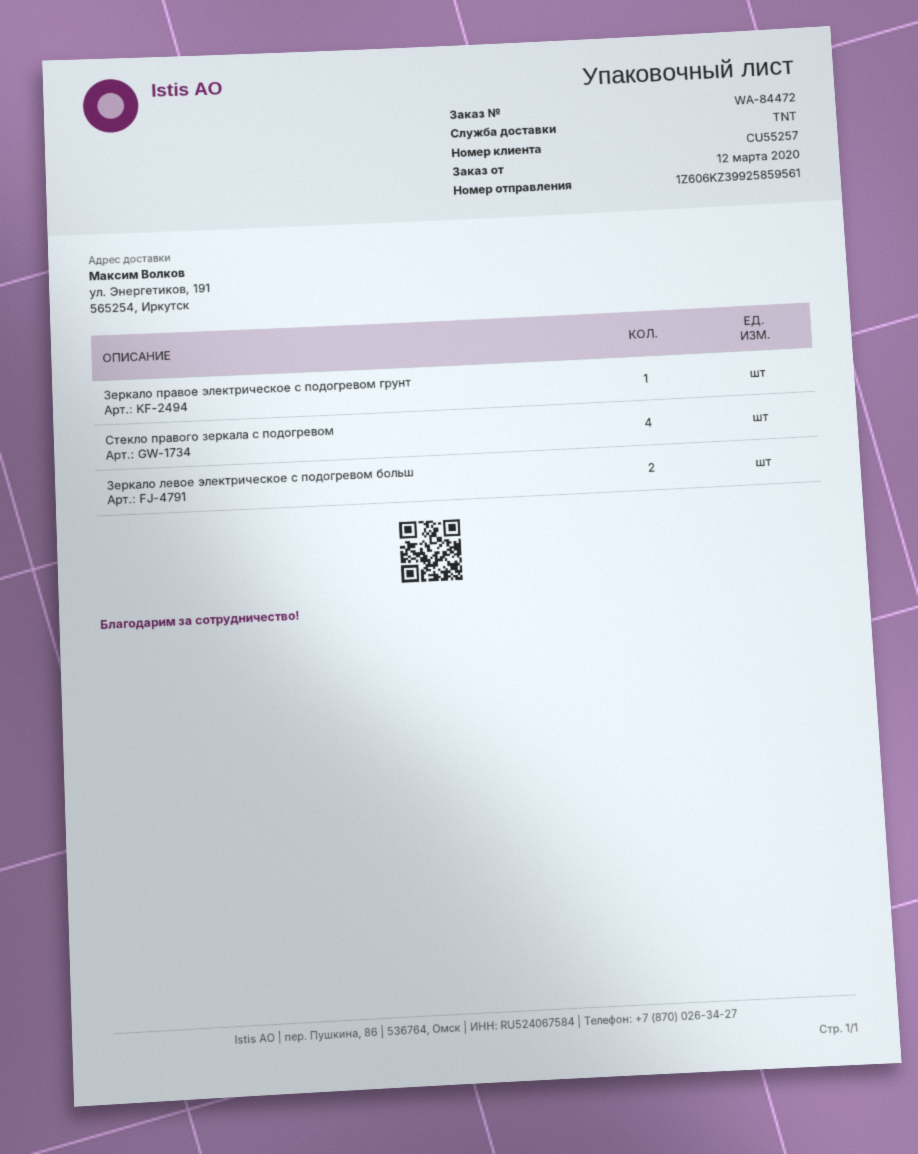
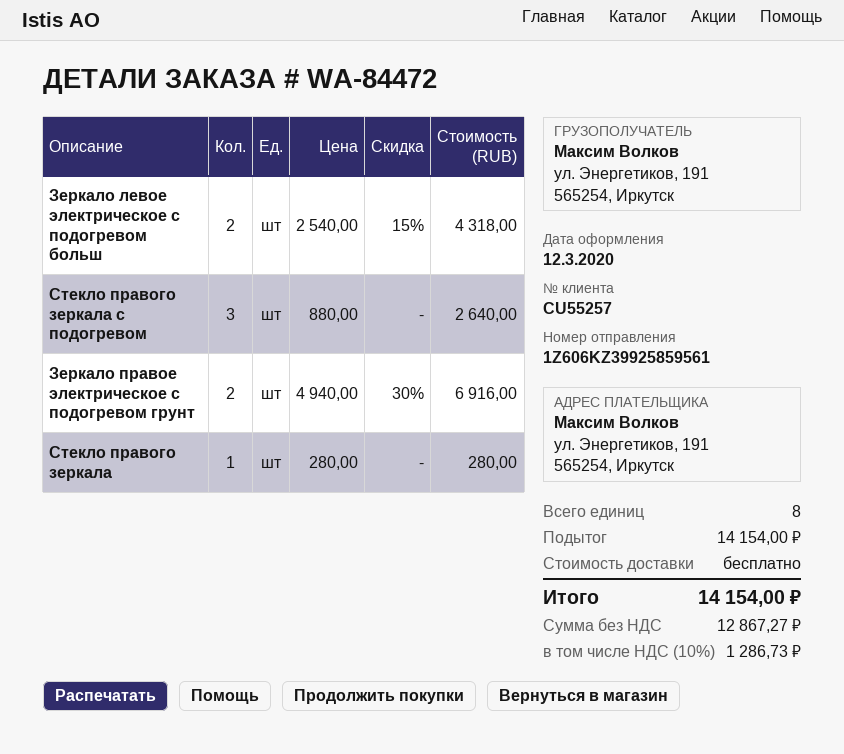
Зеркало правое электрическое с подогревом грунт: 1 -> 2
Стекло правого зеркала с подогревом: 4 -> 3
Стекло правого зеркала: none -> 1

